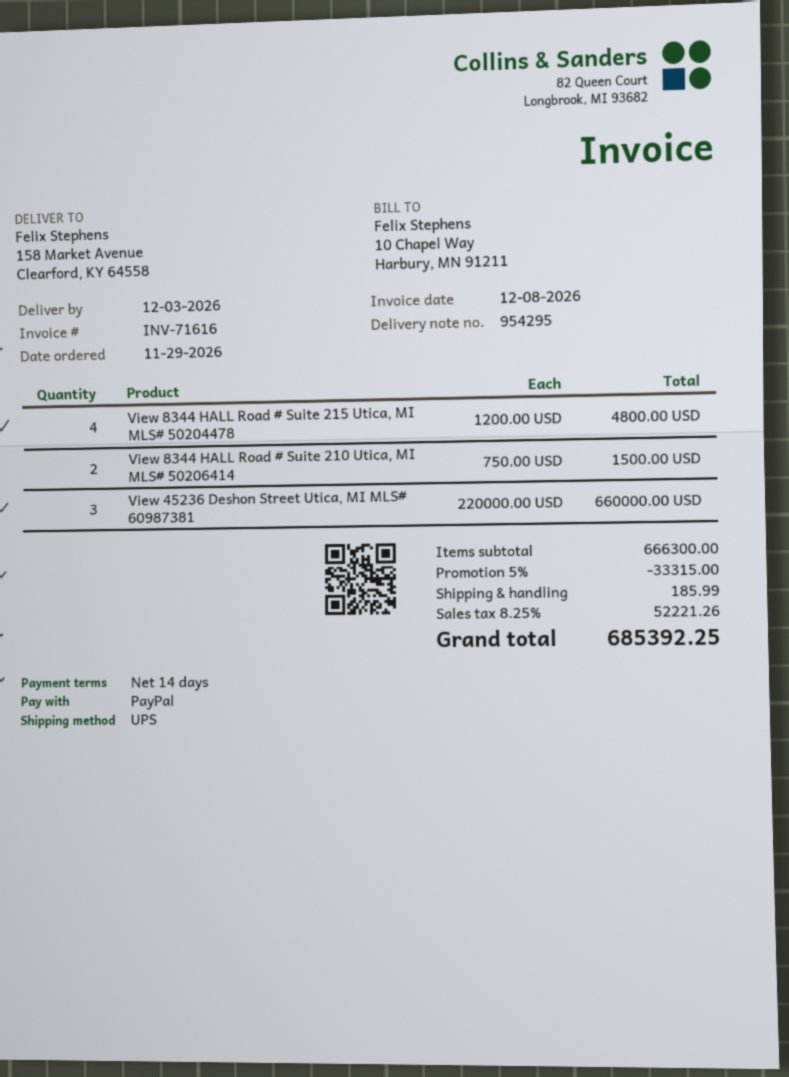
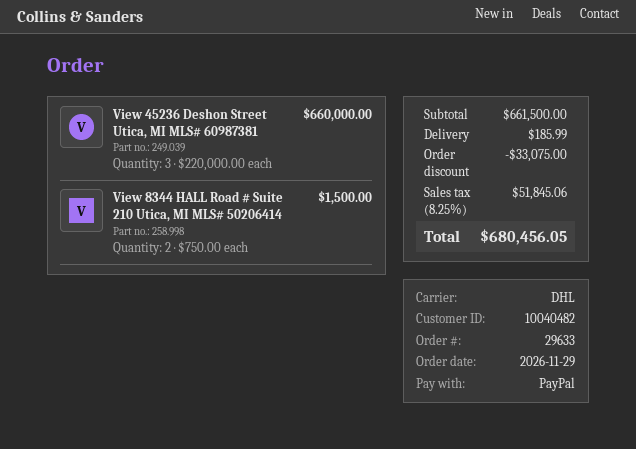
shipping method: UPS -> DHL
View 8344 HALL Road # Suite 215 Utica, MI MLS# 50204478: 4 x 1200.00 = 4800.00 -> none
subtotal: 666300.00 -> 661500.00
discount: 33315.00 -> 33075.00
tax: 8.25% = 52221.26 -> 8.25% = 51845.06
total: 685392.25 -> 680456.05

